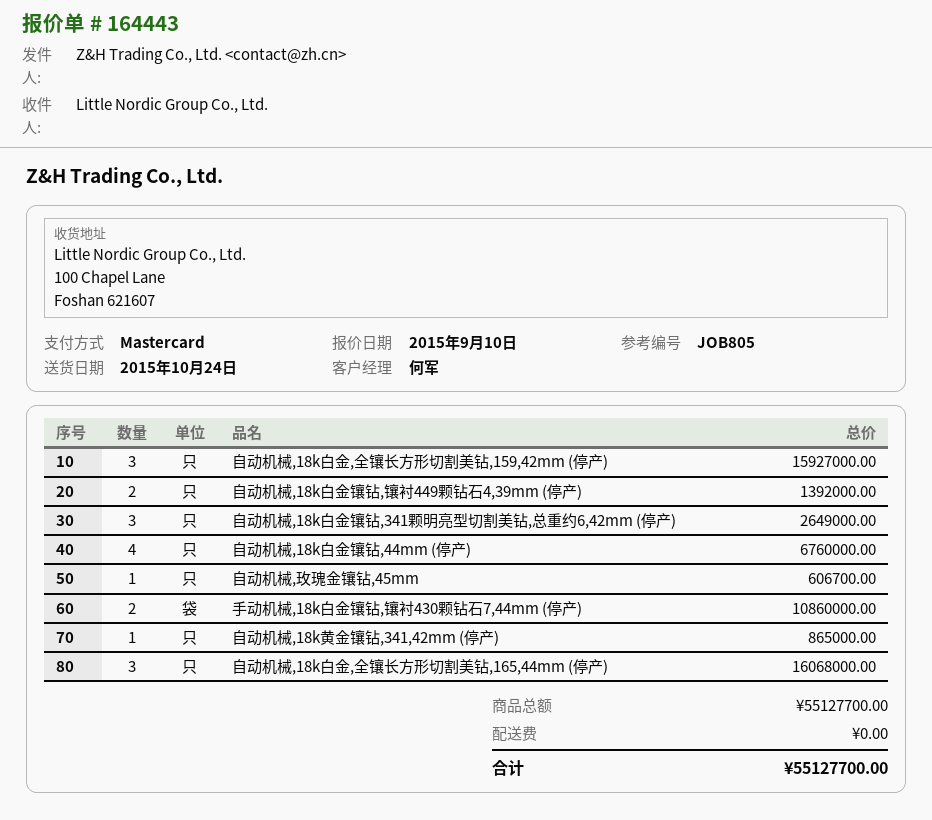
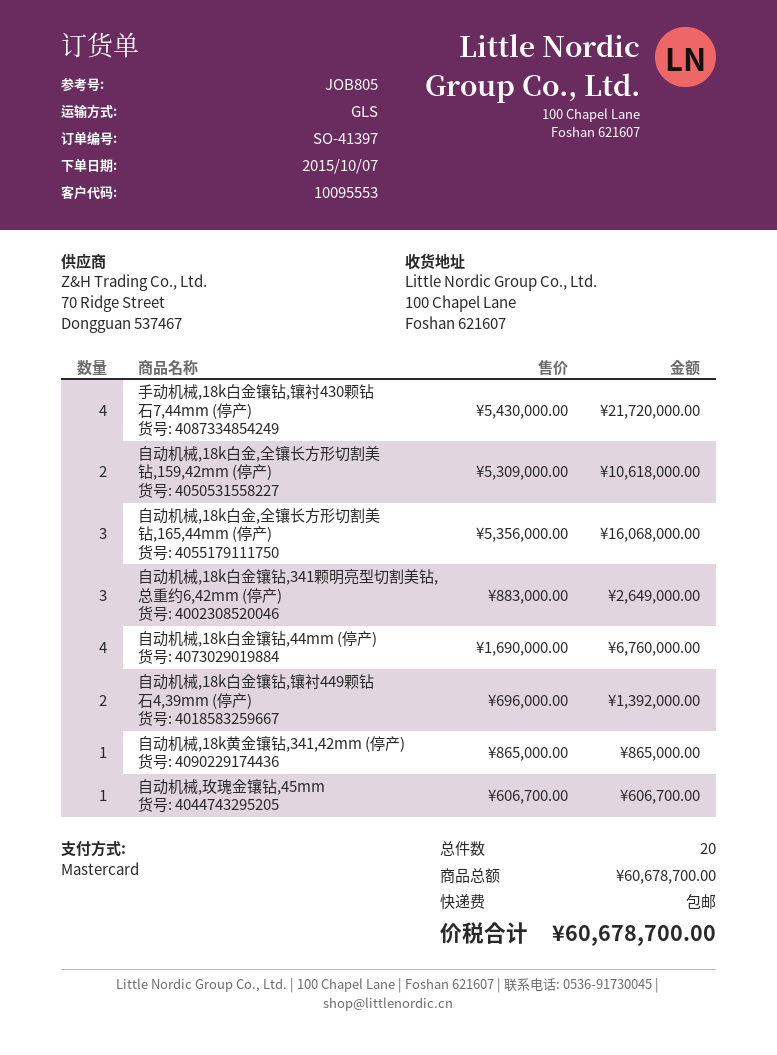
自动机械,18k白金,全镶长方形切割美钻,159,42mm (停产): 3 for 15927000.00 -> 2 for 10618000.00
手动机械,18k白金镶钻,镶衬430颗钻石7,44mm (停产): 2 for 10860000.00 -> 4 for 21720000.00
subtotal: 55127700.00 -> 60678700.00
total: 55127700.00 -> 60678700.00

